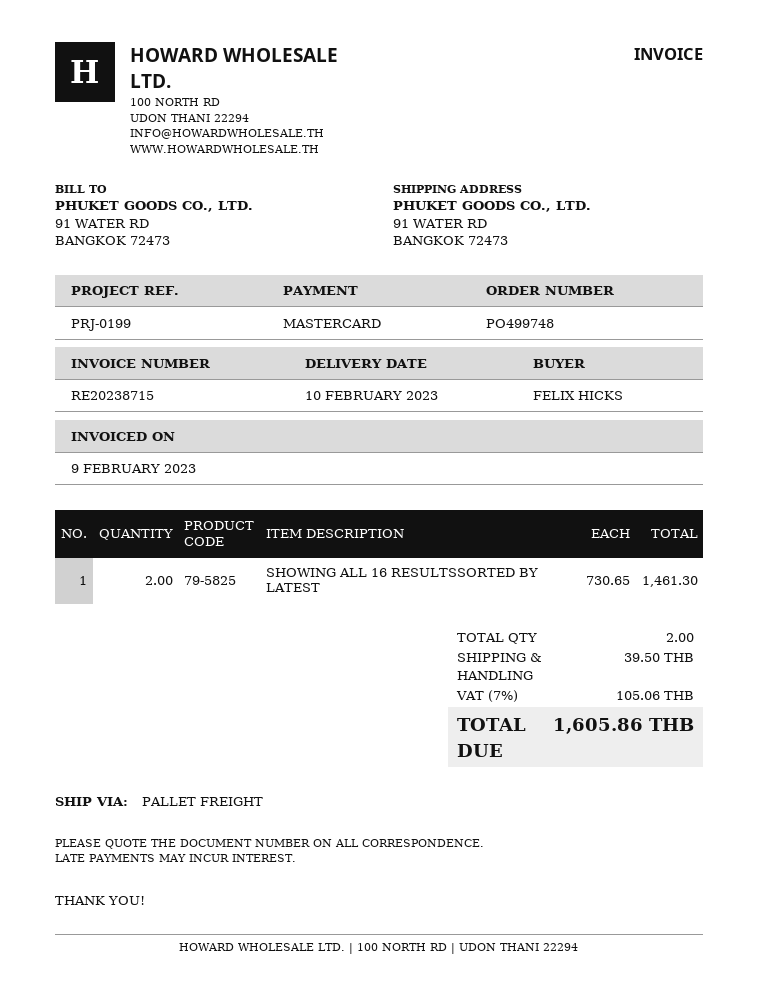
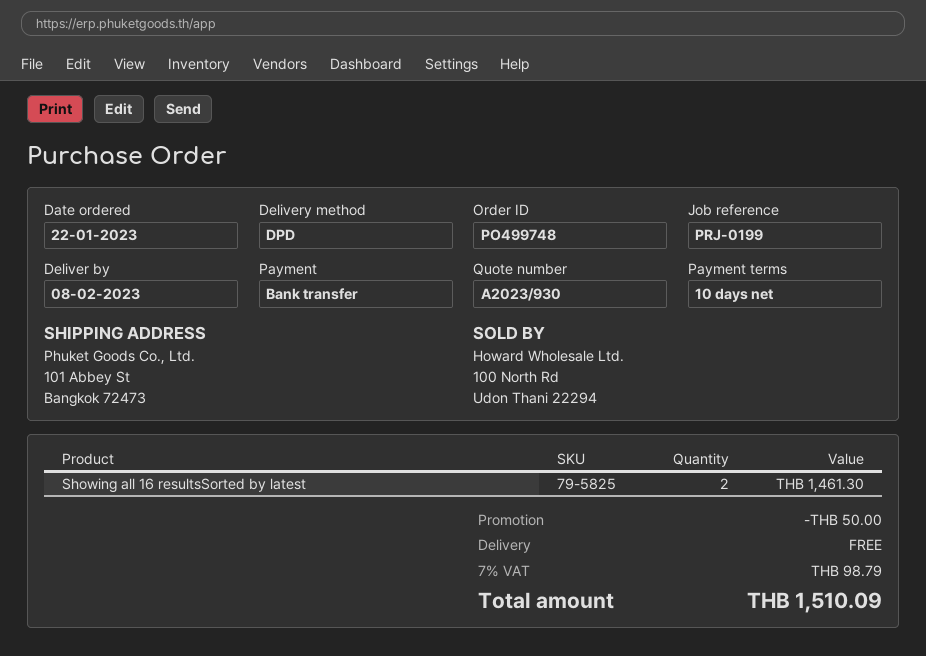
delivery date: 2023-02-10 -> 2023-02-08
payment method: Mastercard -> bank transfer
shipping method: pallet freight -> DPD
ship to: 91 WATER RD, BANGKOK 72473 -> 101 Abbey St, Bangkok 72473
discount: none -> 50.00
shipping: 39.50 -> 0.00
tax: 7% = 105.06 -> 7% = 98.79
total: 1605.86 -> 1510.09

